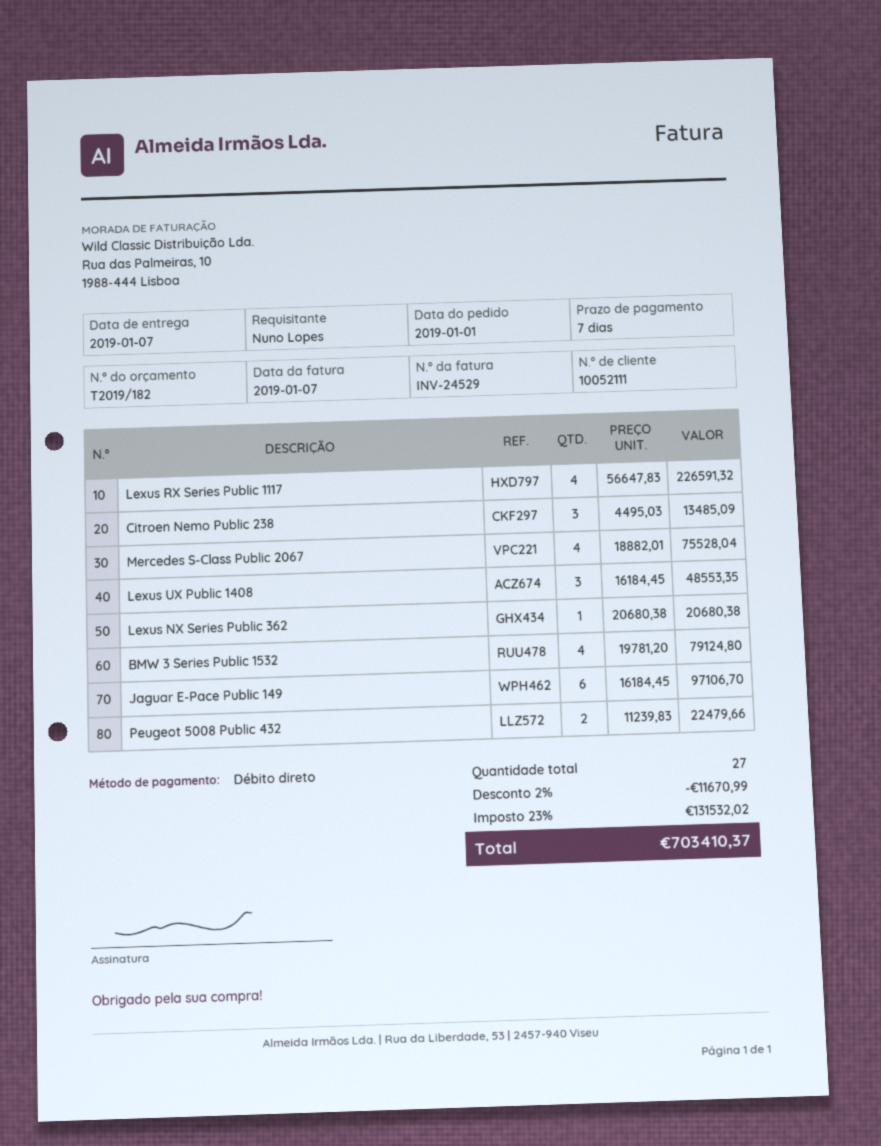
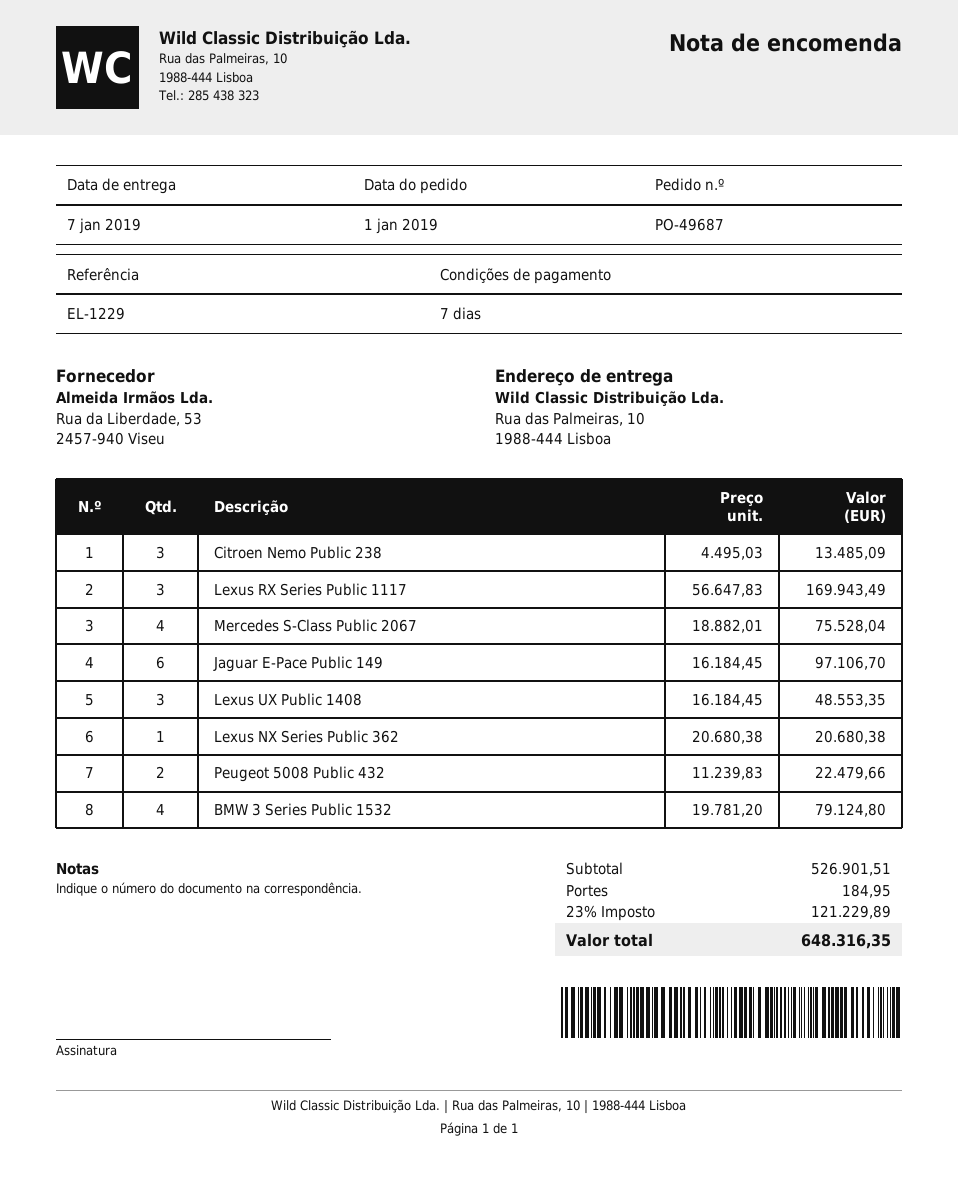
Lexus RX Series Public 1117: 4 x 56647.83 = 226591.32 -> 3 x 56647.83 = 169943.49
discount: 2% = 11670.99 -> none
shipping: none -> 184.95
tax: 23% = 131532.02 -> 23% = 121229.89
total: 703410.37 -> 648316.35

